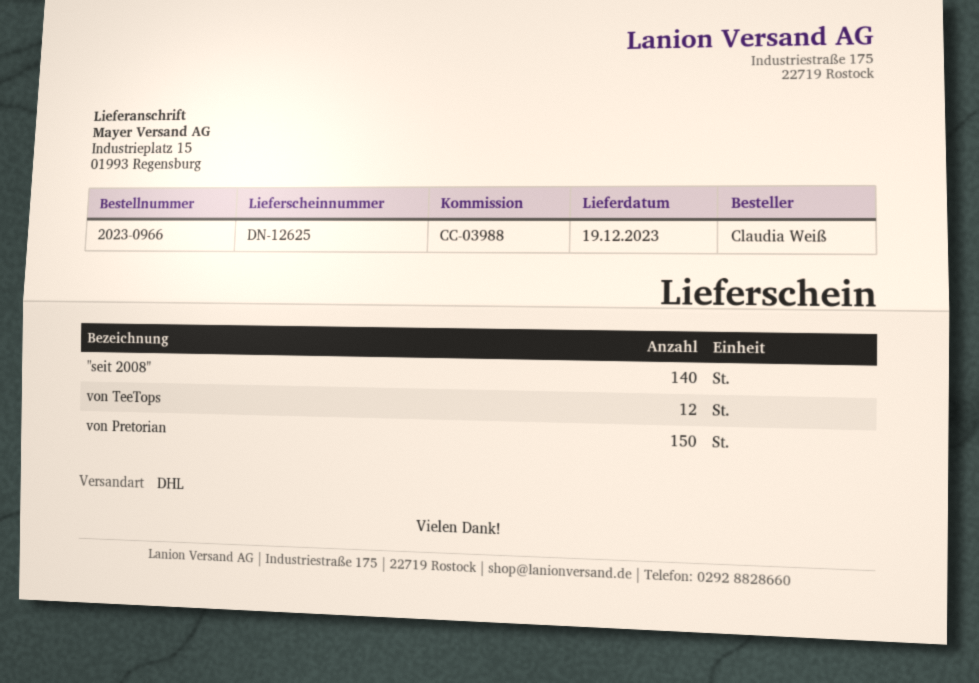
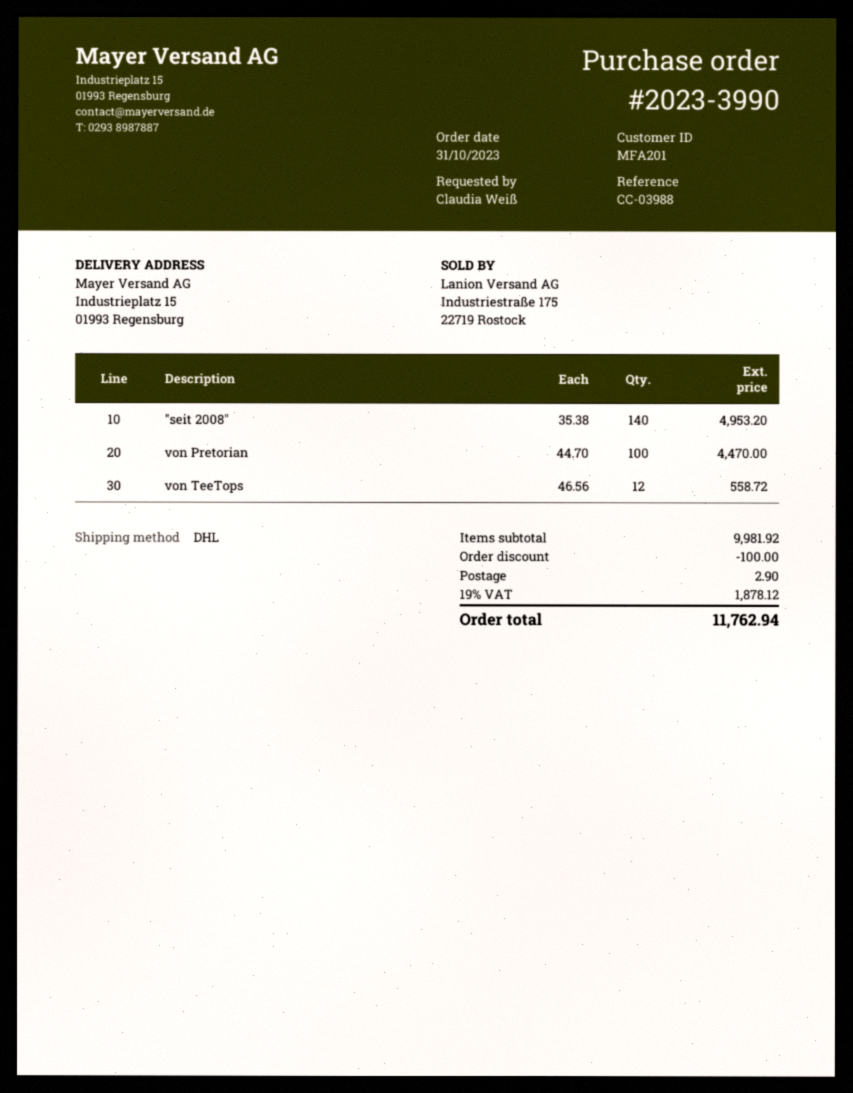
order number: 2023-0966 -> 2023-3990
von Pretorian: 150 -> 100

